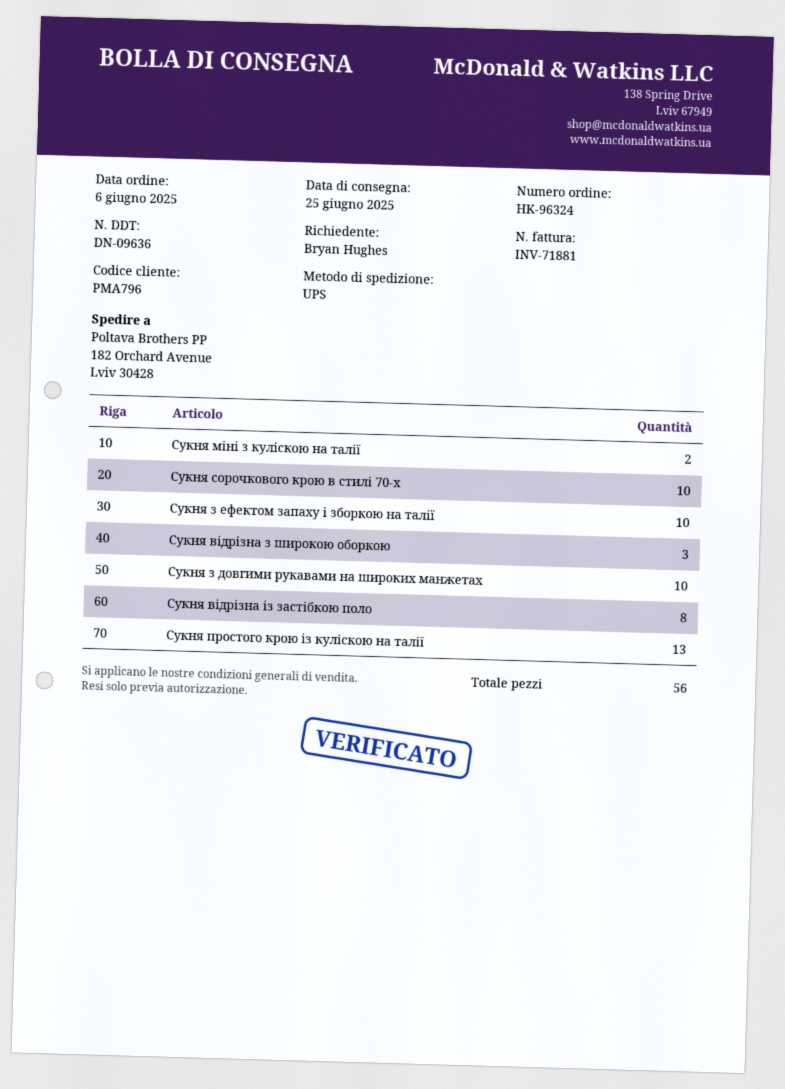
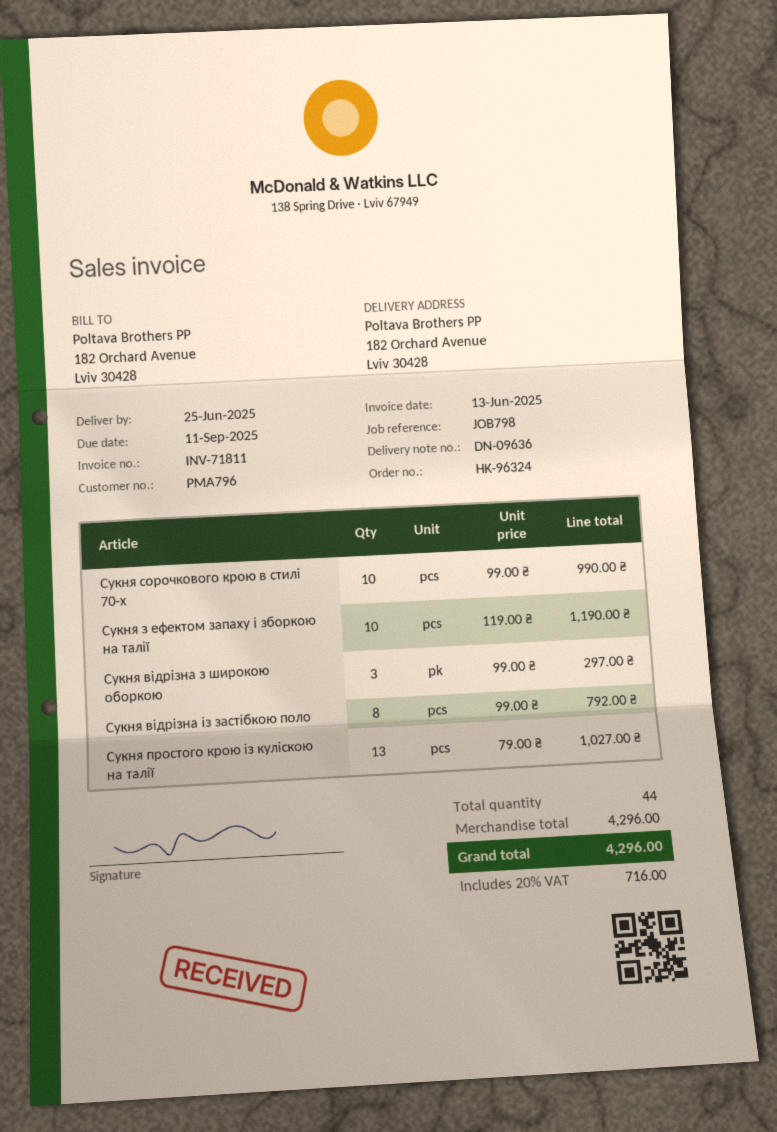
invoice number: INV-71881 -> INV-71811
Сукня міні з куліскою на талії: 2 -> none
Сукня з довгими рукавами на широких манжетах: 10 -> none
total quantity: 56 -> 44

